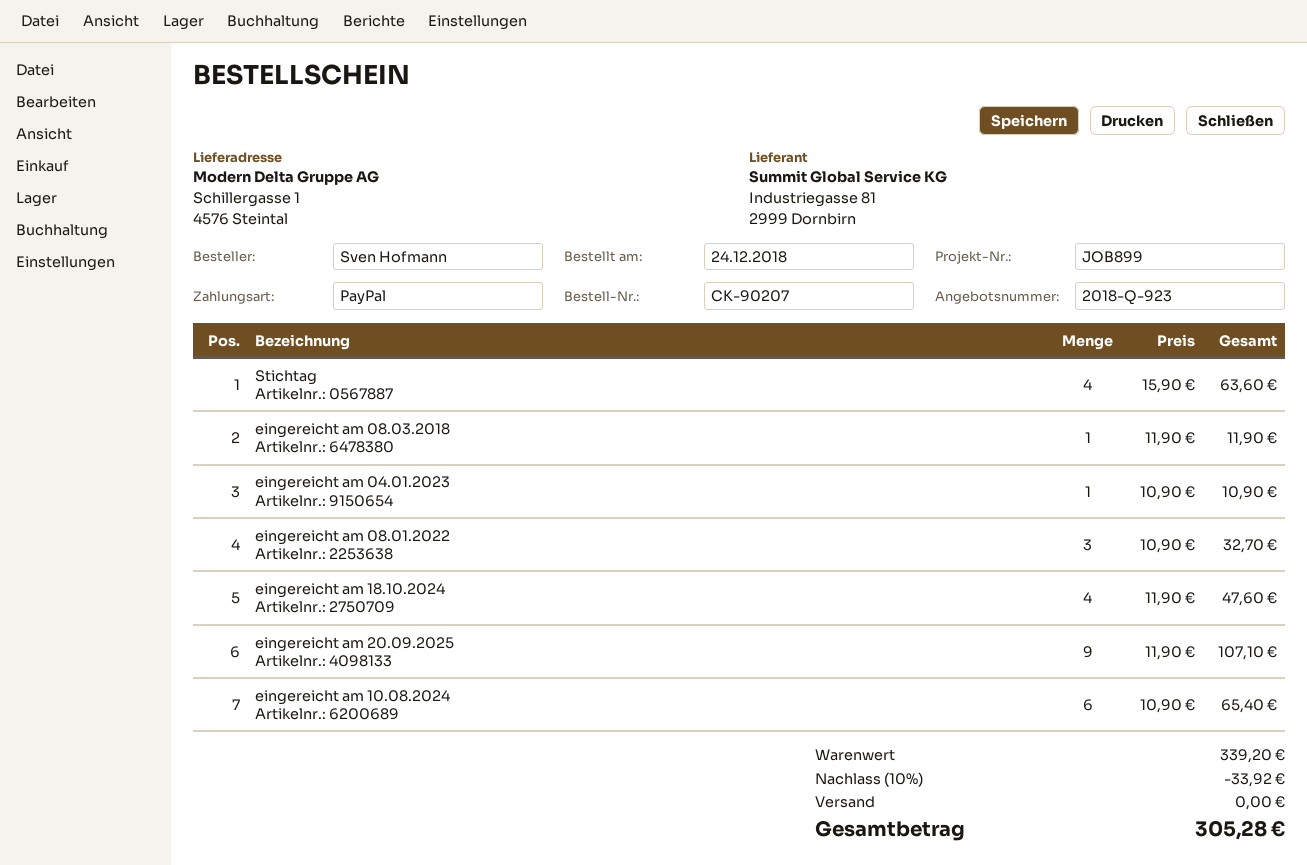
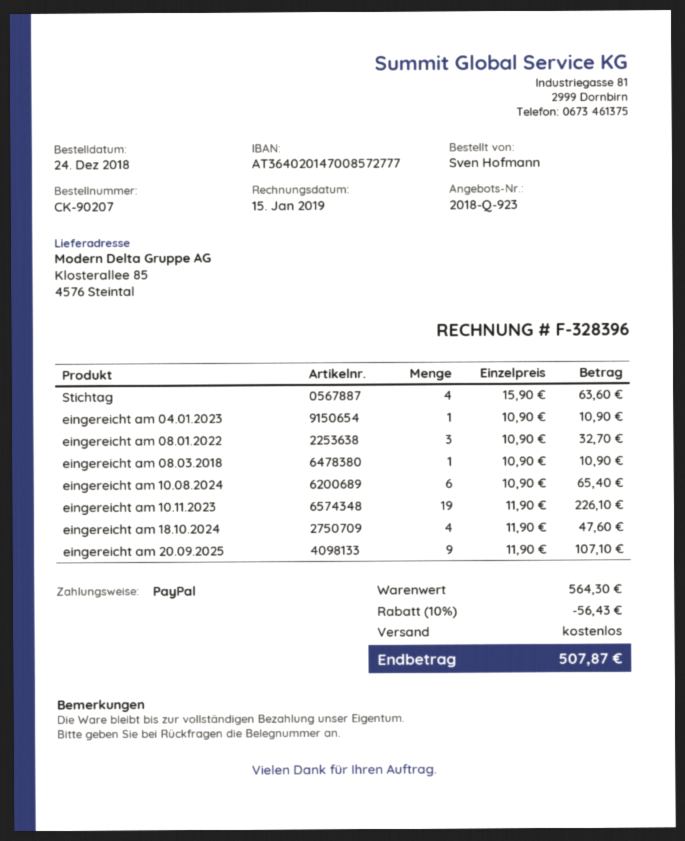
ship to: Schillergasse 1, 4576 Steintal -> Klosterallee 85, 4576 Steintal
eingereicht am 08.03.2018: 1 x 11.90 = 11.90 -> 1 x 10.90 = 10.90
eingereicht am 10.11.2023: none -> 19 x 11.90 = 226.10
subtotal: 339.20 -> 564.30
discount: 10% = 33.92 -> 10% = 56.43
total: 305.28 -> 507.87

